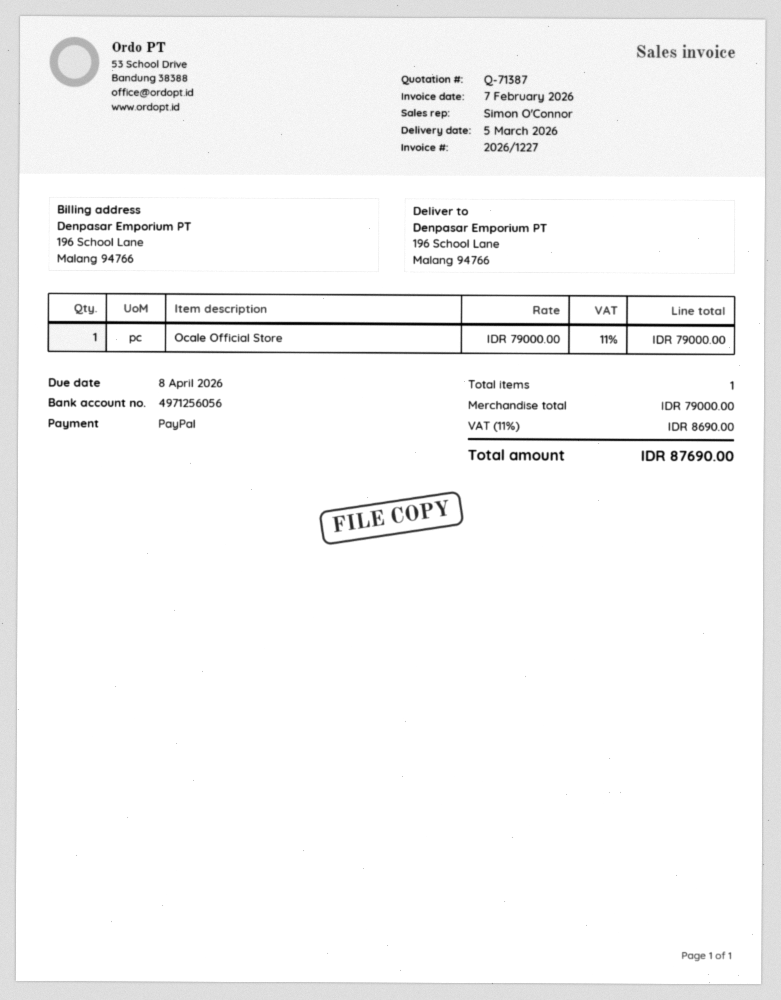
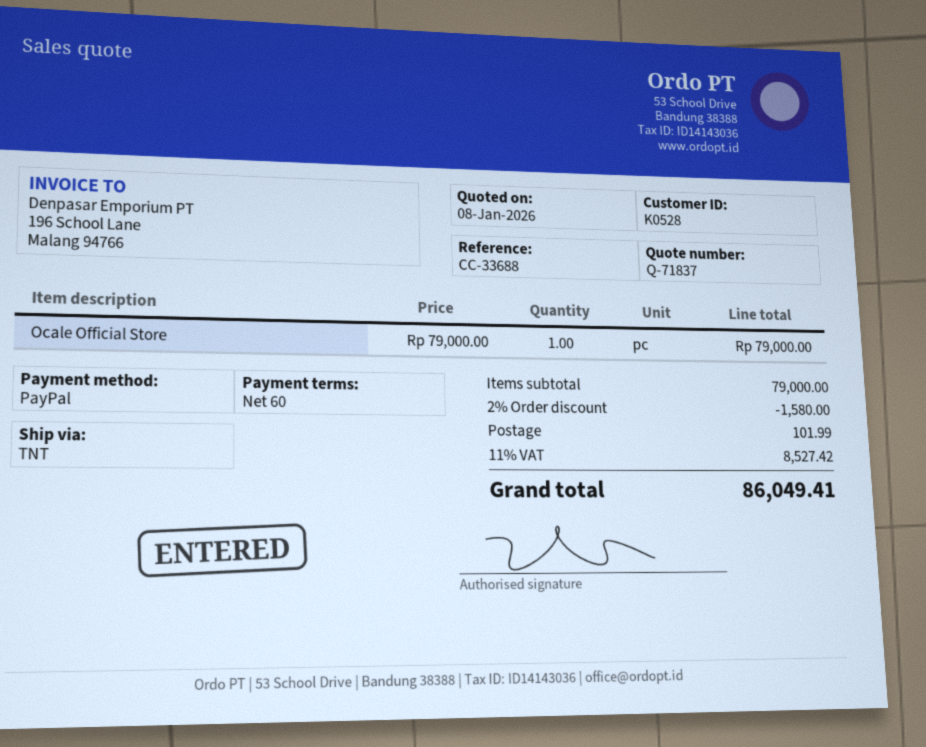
quote number: Q-71387 -> Q-71837
discount: none -> 2% = 1580.00
shipping: none -> 101.99
tax: 11% = 8690.00 -> 11% = 8527.42
total: 87690.00 -> 86049.41

